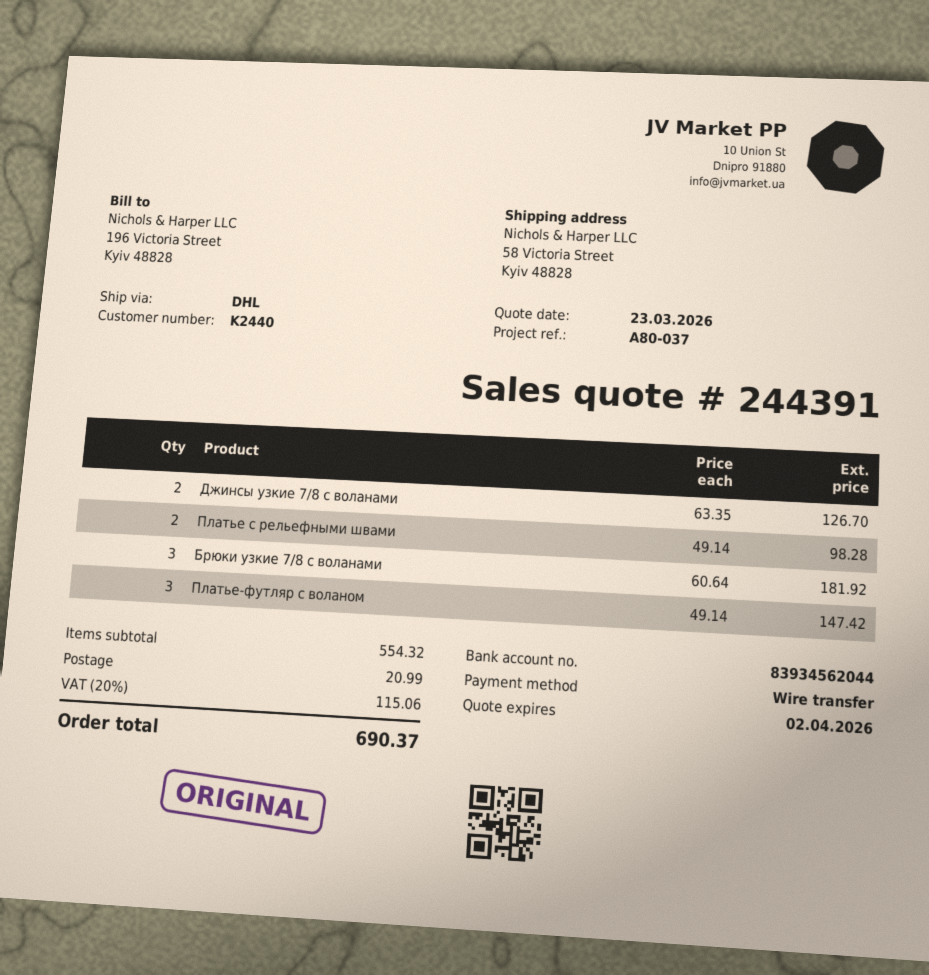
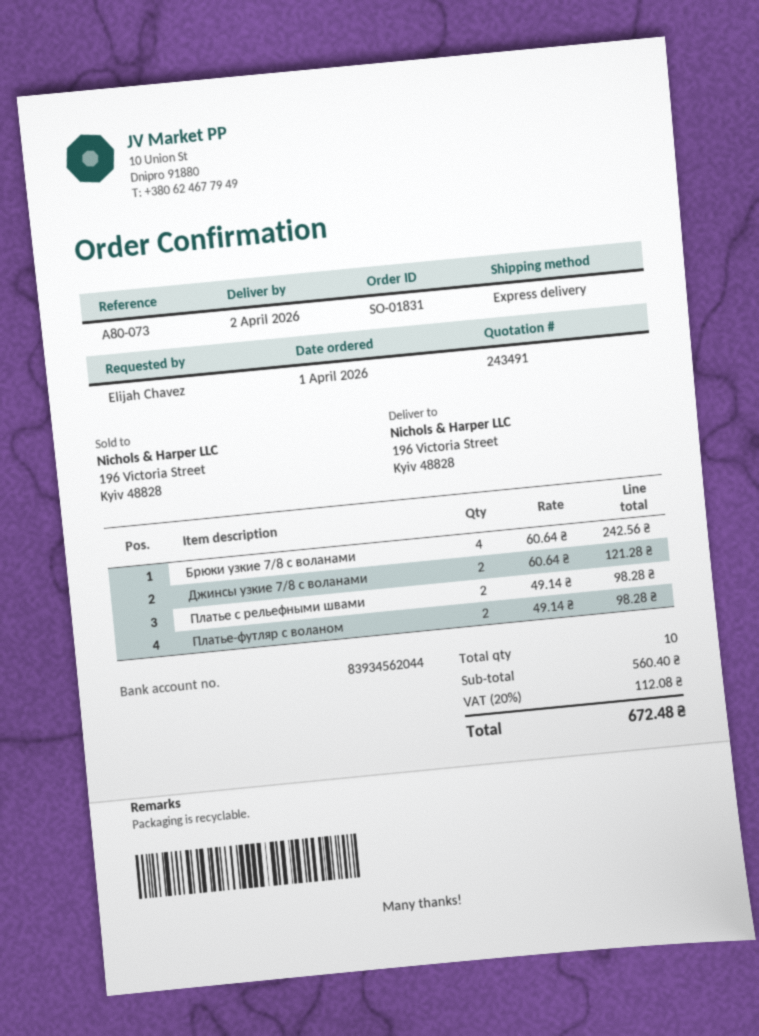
quote number: 244391 -> 243491
reference: A80-037 -> A80-073
shipping method: DHL -> express
ship to: 58 Victoria Street, Kyiv 48828 -> 196 Victoria Street, Kyiv 48828
Джинсы узкие 7/8 с воланами: 2 x 63.35 = 126.70 -> 2 x 60.64 = 121.28
Брюки узкие 7/8 с воланами: 3 x 60.64 = 181.92 -> 4 x 60.64 = 242.56
Платье-футляр с воланом: 3 x 49.14 = 147.42 -> 2 x 49.14 = 98.28
subtotal: 554.32 -> 560.40
shipping: 20.99 -> none
tax: 20% = 115.06 -> 20% = 112.08
total: 690.37 -> 672.48

